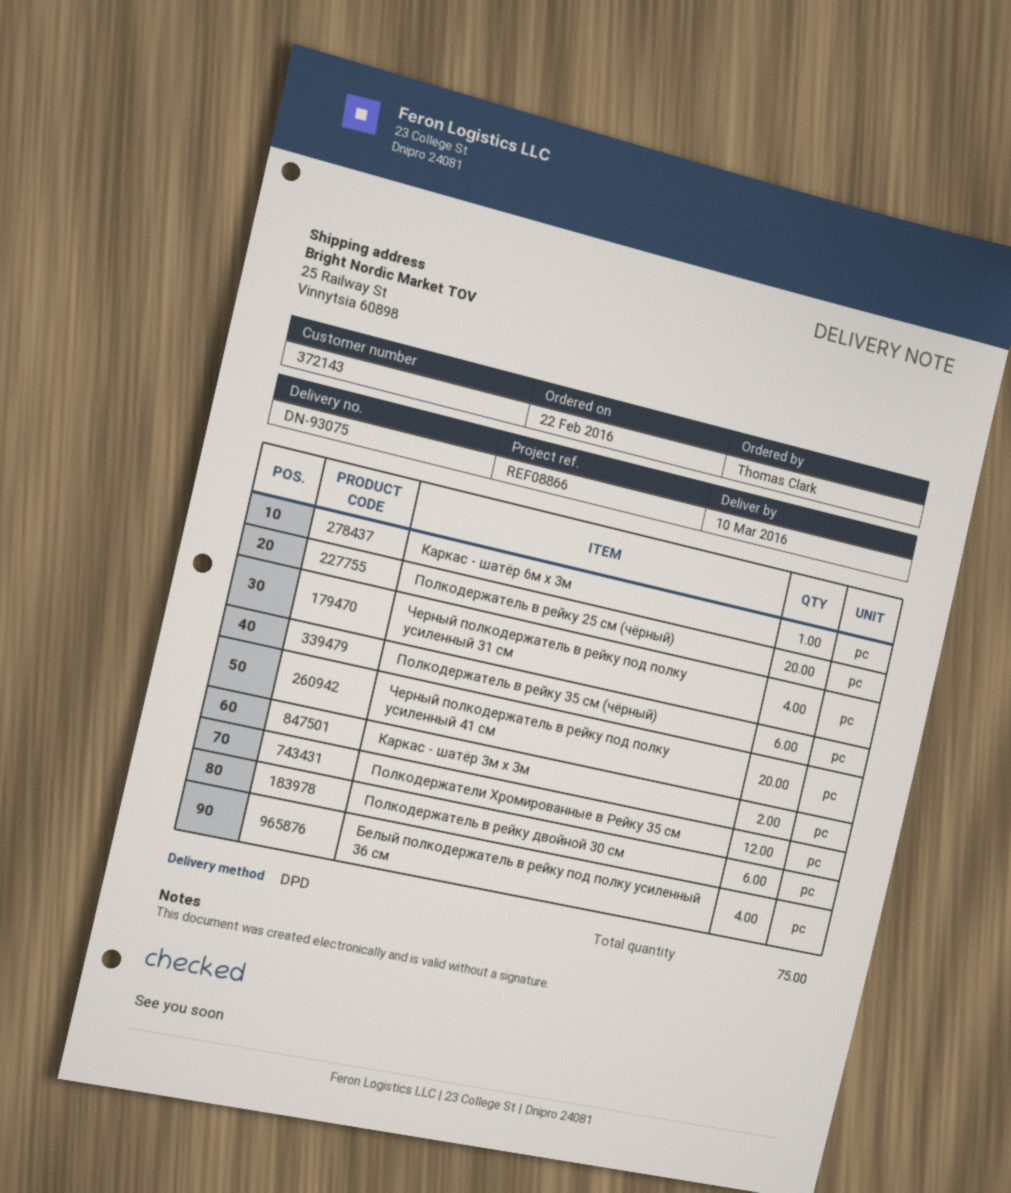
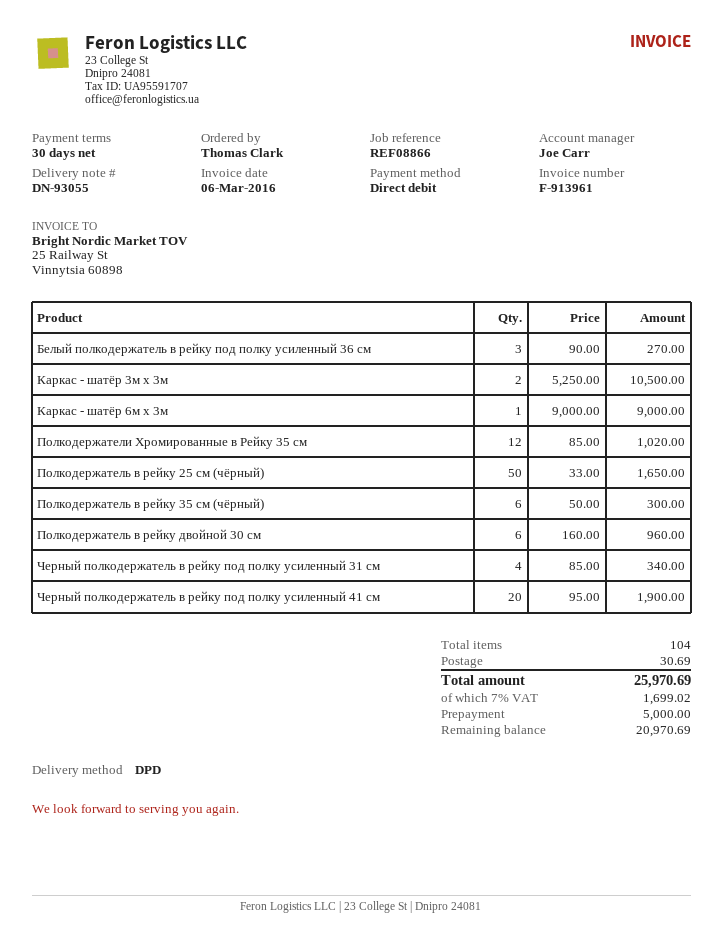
delivery note number: DN-93075 -> DN-93055
Полкодержатель в рейку 25 см (чёрный): 20 -> 50
Белый полкодержатель в рейку под полку усиленный 36 см: 4 -> 3
total quantity: 75 -> 104

